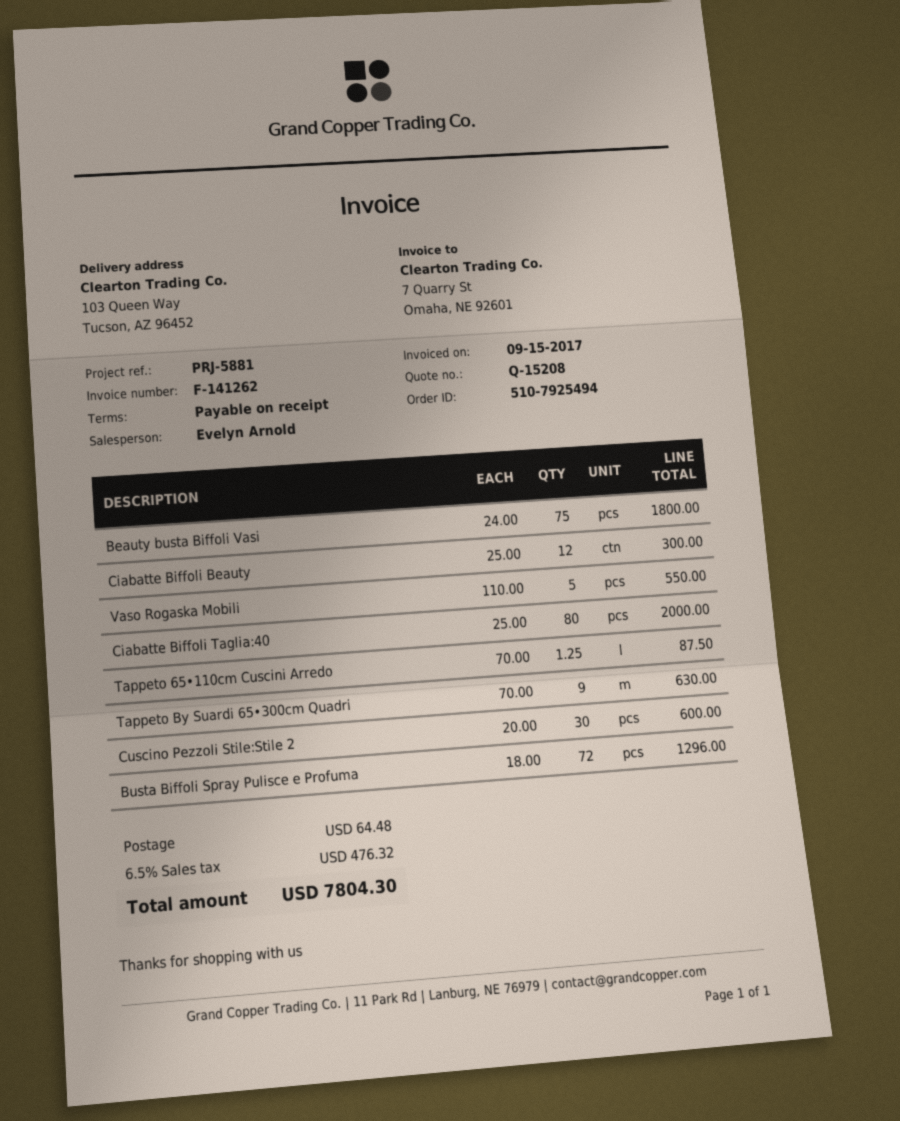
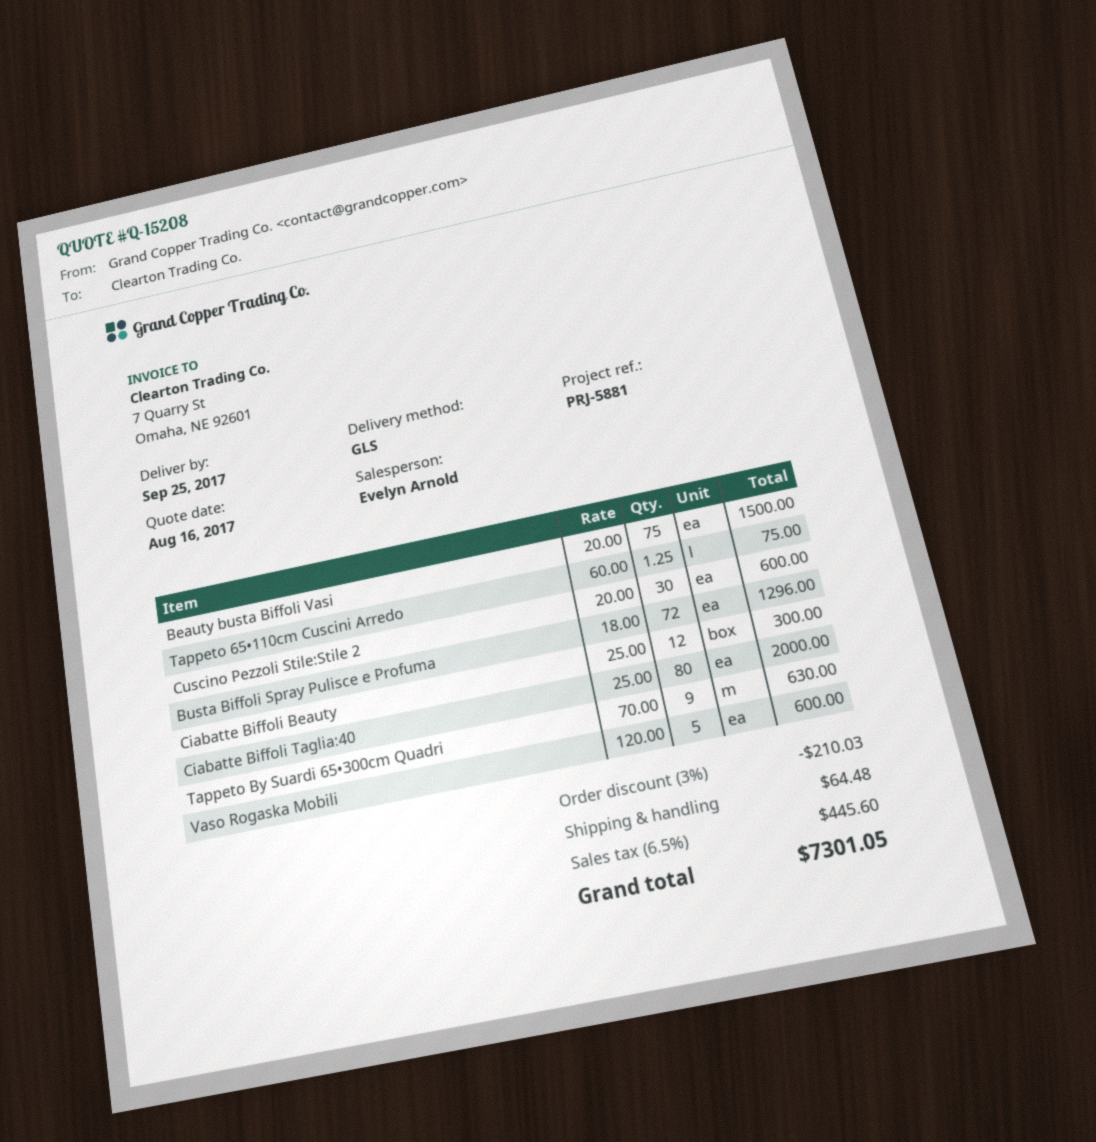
Beauty busta Biffoli Vasi: 75 x 24.00 = 1800.00 -> 75 x 20.00 = 1500.00
Vaso Rogaska Mobili: 5 x 110.00 = 550.00 -> 5 x 120.00 = 600.00
Tappeto 65•110cm Cuscini Arredo: 1.25 x 70.00 = 87.50 -> 1.25 x 60.00 = 75.00
discount: none -> 3% = 210.03
tax: 6.5% = 476.32 -> 6.5% = 445.60
total: 7804.30 -> 7301.05

